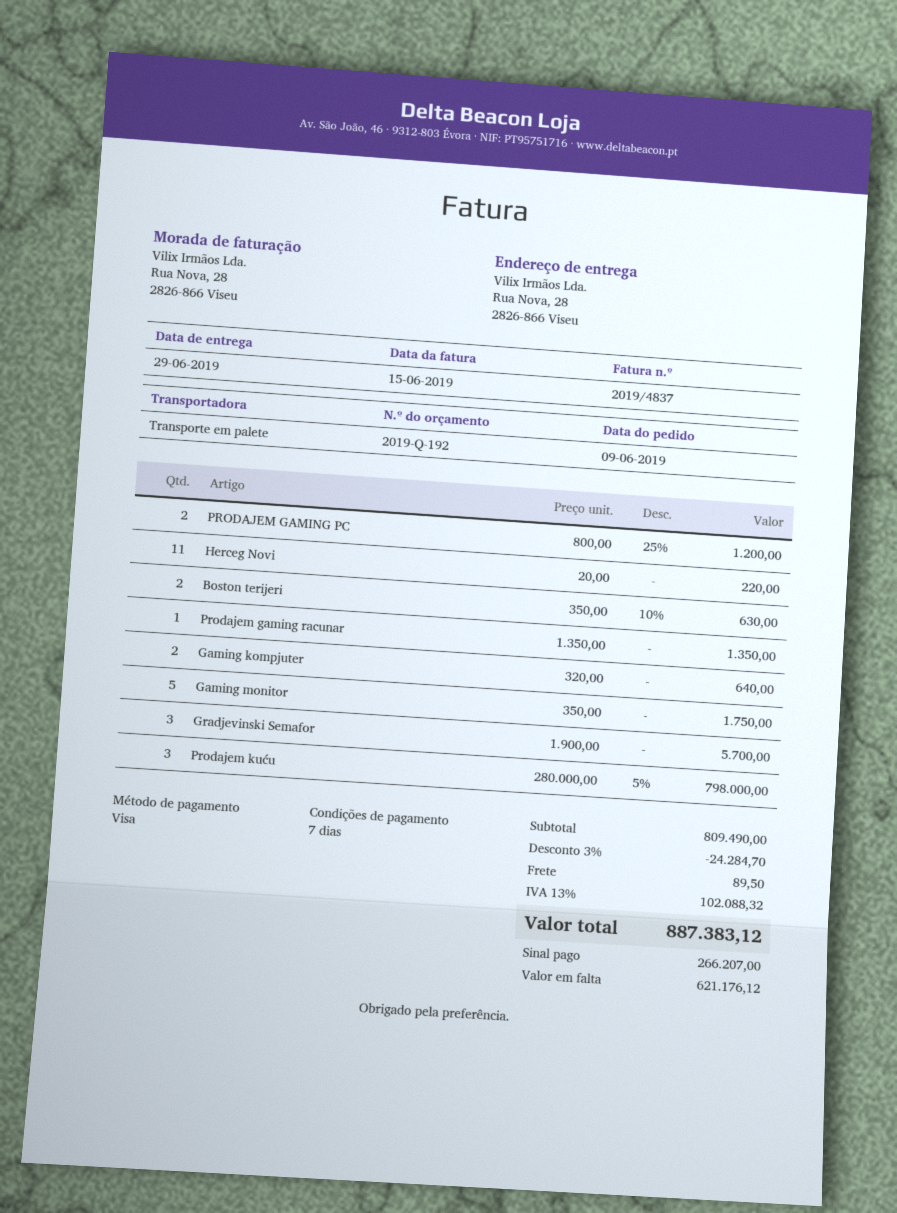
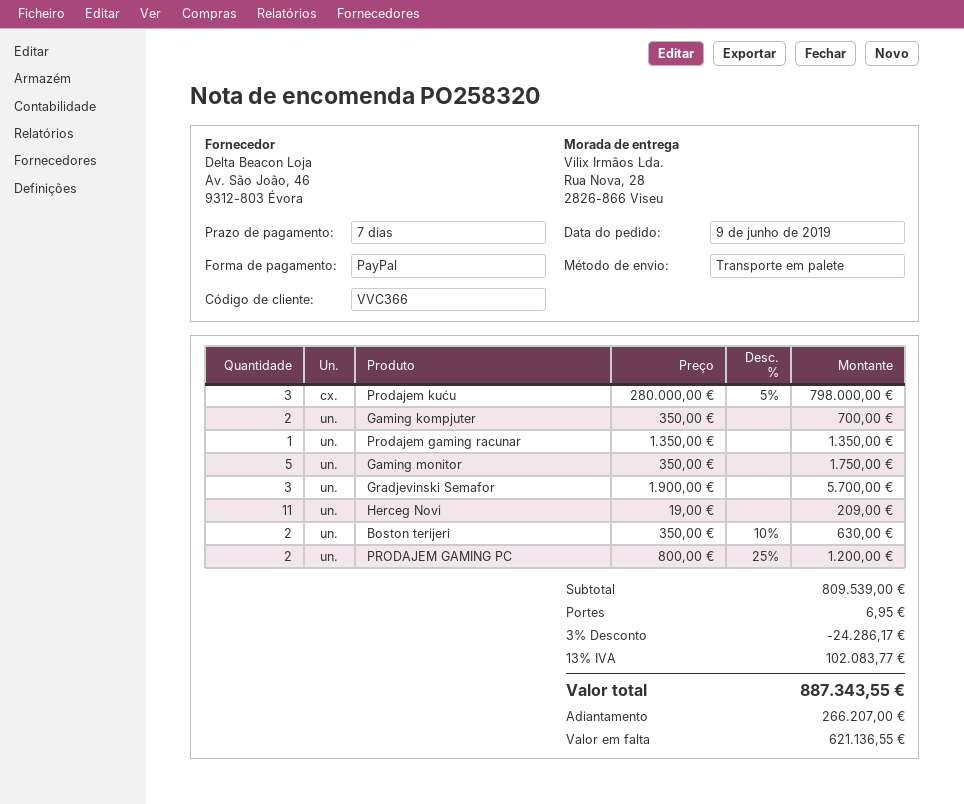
payment method: Visa -> PayPal
Herceg Novi: 11 x 20.00 = 220.00 -> 11 x 19.00 = 209.00
Gaming kompjuter: 2 x 320.00 = 640.00 -> 2 x 350.00 = 700.00
subtotal: 809490.00 -> 809539.00
discount: 3% = 24284.70 -> 3% = 24286.17
shipping: 89.50 -> 6.95
tax: 13% = 102088.32 -> 13% = 102083.77
total: 887383.12 -> 887343.55
balance: 621176.12 -> 621136.55

